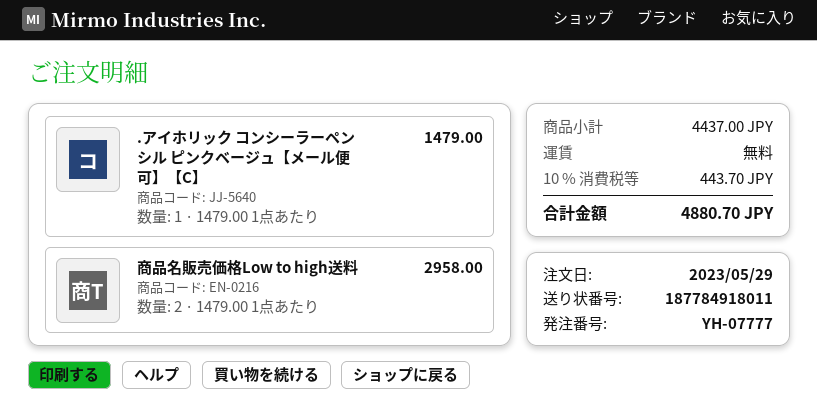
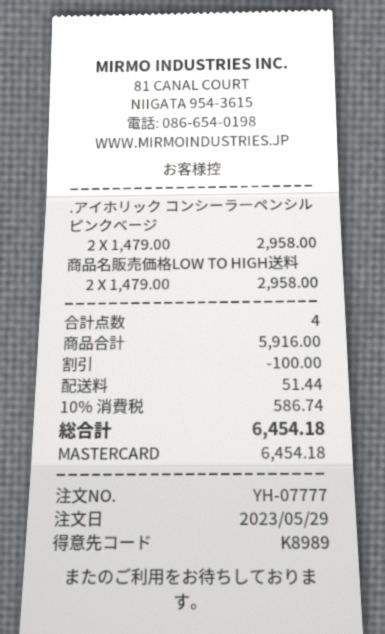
.アイホリック コンシーラーペンシル ピンクベージュ【メール便可】【C】: 1 x 1479.00 = 1479.00 -> 2 x 1479.00 = 2958.00
subtotal: 4437.00 -> 5916.00
discount: none -> 100.00
shipping: 0.00 -> 51.44
tax: 10% = 443.70 -> 10% = 586.74
total: 4880.70 -> 6454.18

